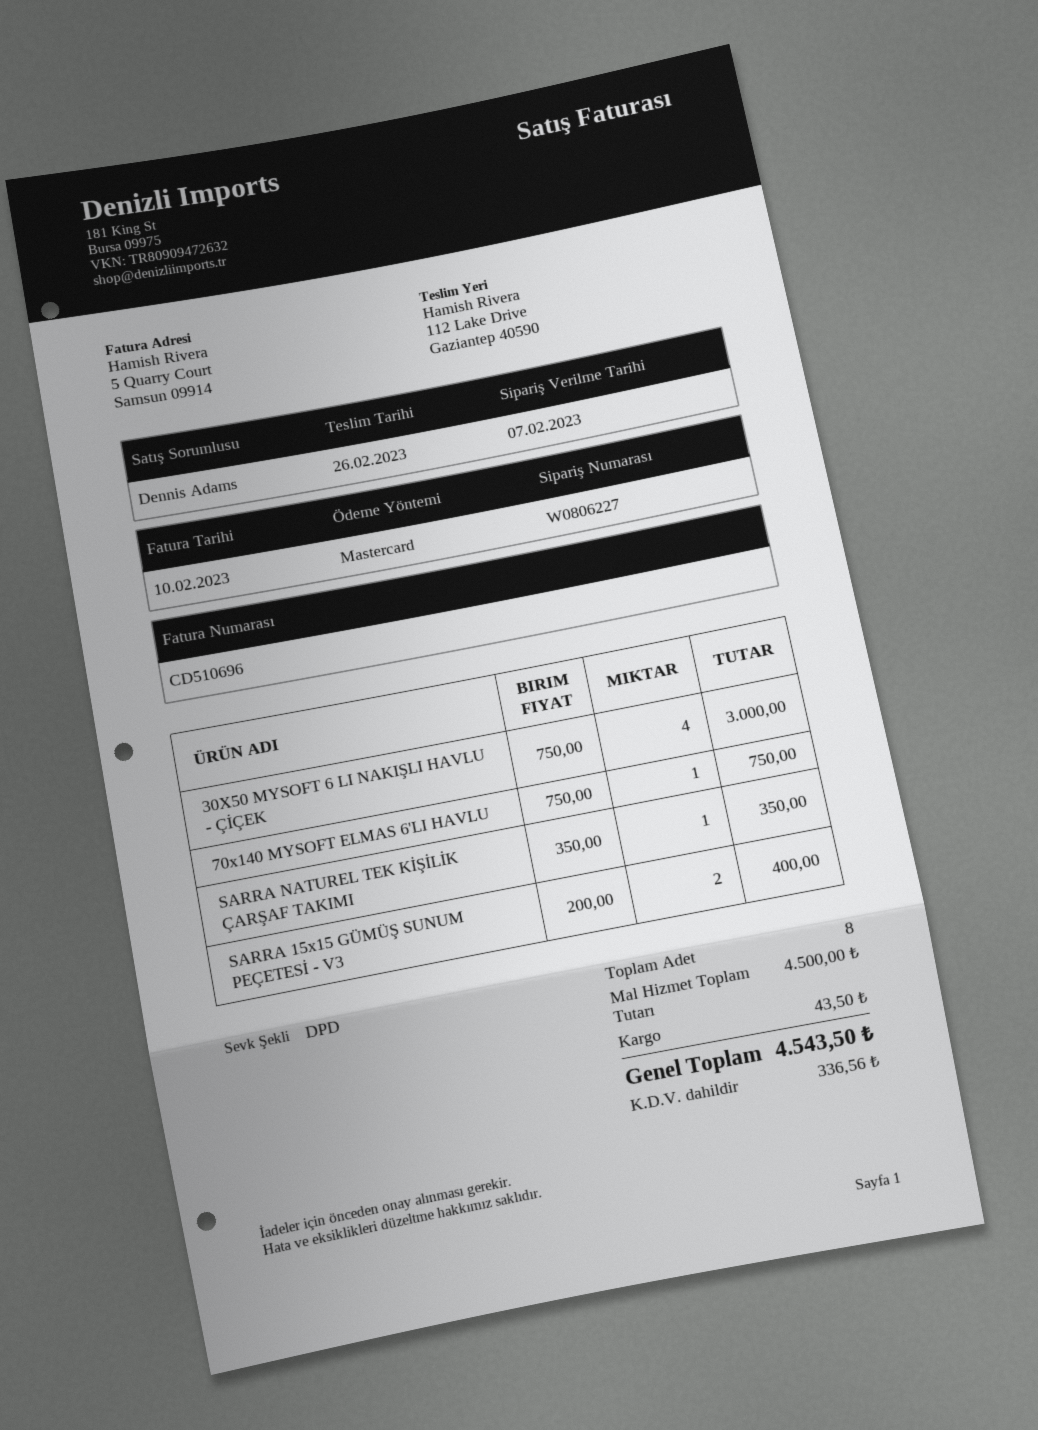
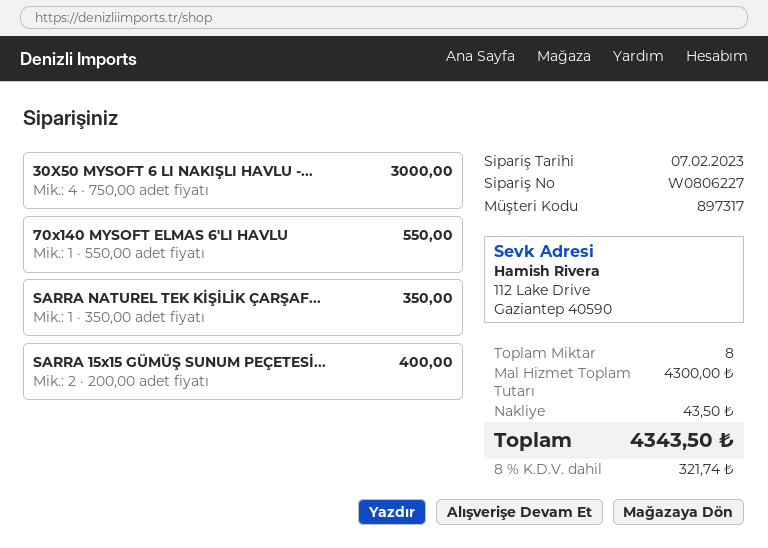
70x140 MYSOFT ELMAS 6'LI HAVLU: 1 x 750.00 = 750.00 -> 1 x 550.00 = 550.00
subtotal: 4500.00 -> 4300.00
tax: 336.56 -> 321.74
total: 4543.50 -> 4343.50

